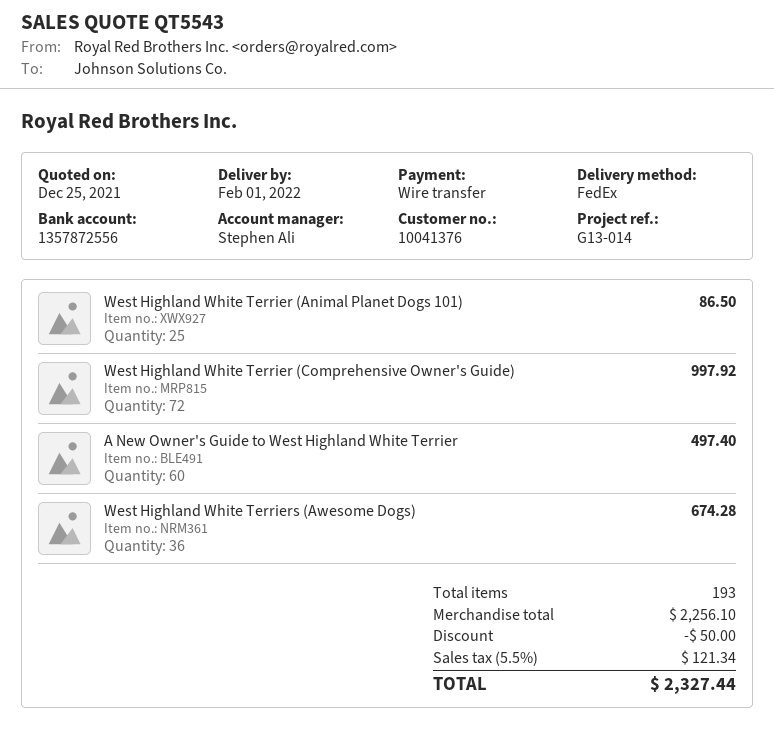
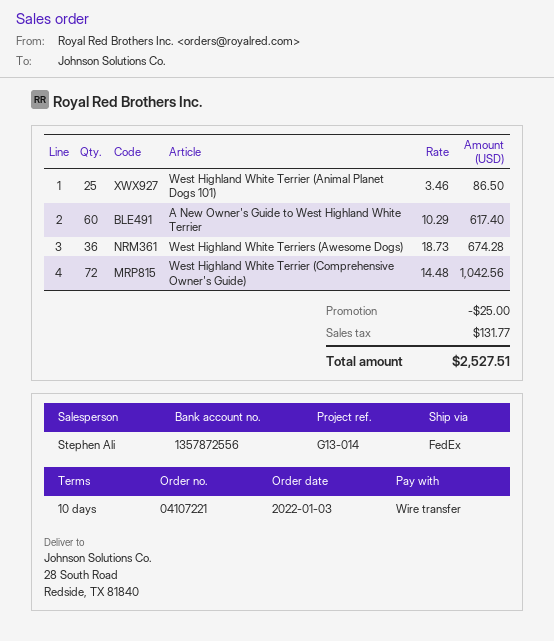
West Highland White Terrier (Comprehensive Owner's Guide): 72 for 997.92 -> 72 for 1042.56
A New Owner's Guide to West Highland White Terrier: 60 for 497.40 -> 60 for 617.40
discount: 50.00 -> 25.00
tax: 121.34 -> 131.77
total: 2327.44 -> 2527.51

